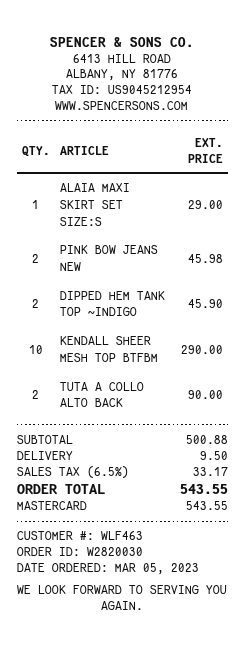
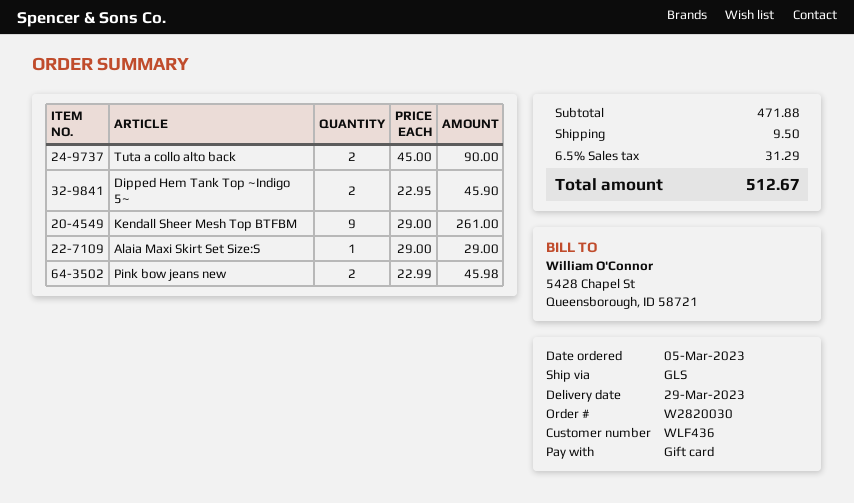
customer number: WLF463 -> WLF436
payment method: Mastercard -> gift card
KENDALL SHEER MESH TOP BTFBM: 10 for 290.00 -> 9 for 261.00
subtotal: 500.88 -> 471.88
tax: 6.5% = 33.17 -> 6.5% = 31.29
total: 543.55 -> 512.67

